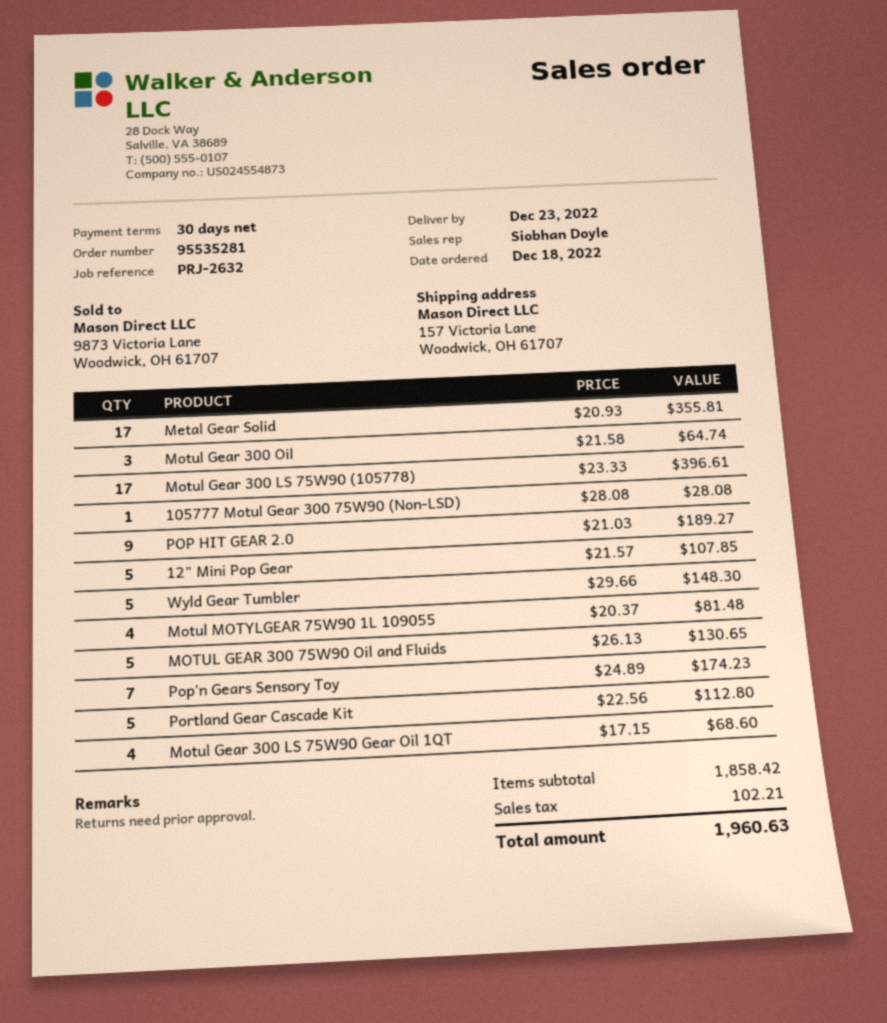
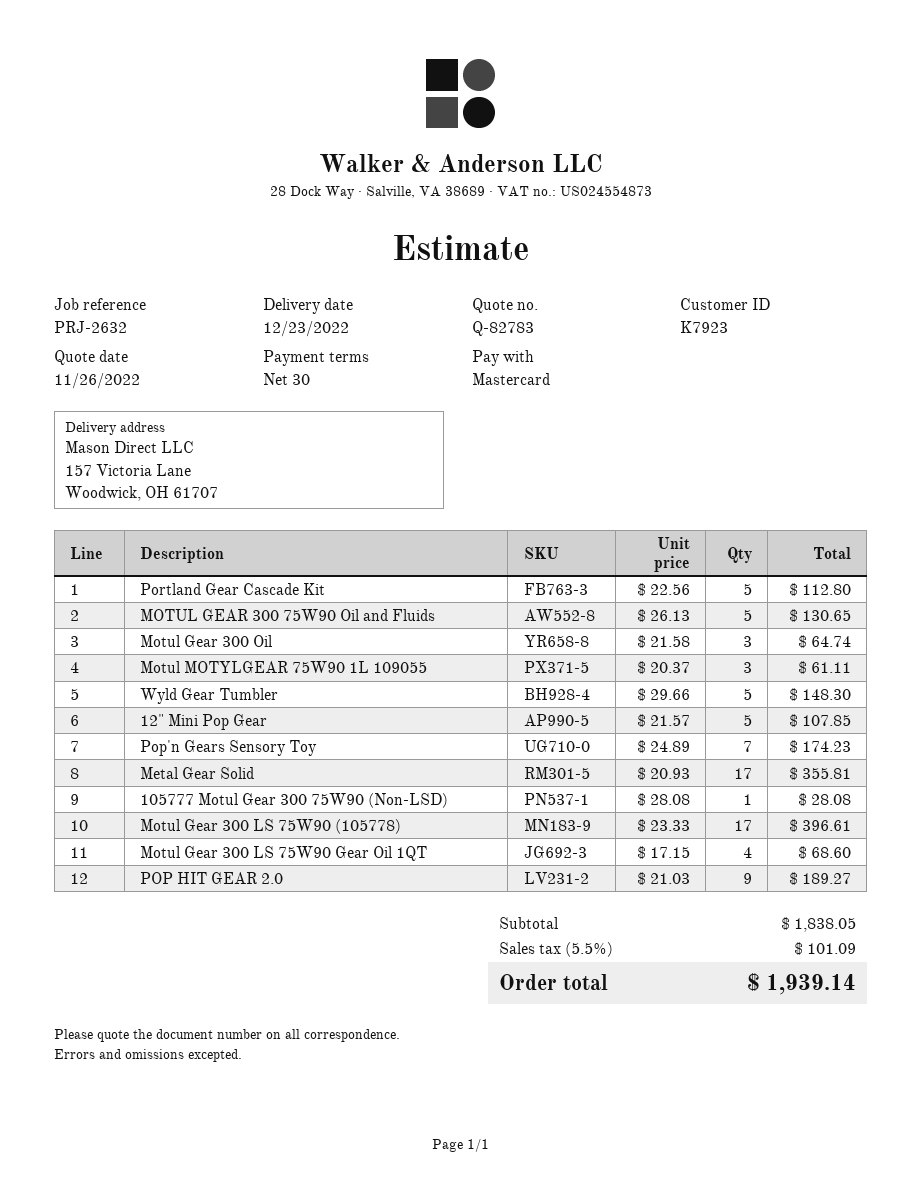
Motul MOTYLGEAR 75W90 1L 109055: 4 x 20.37 = 81.48 -> 3 x 20.37 = 61.11
subtotal: 1858.42 -> 1838.05
tax: 102.21 -> 101.09
total: 1960.63 -> 1939.14

